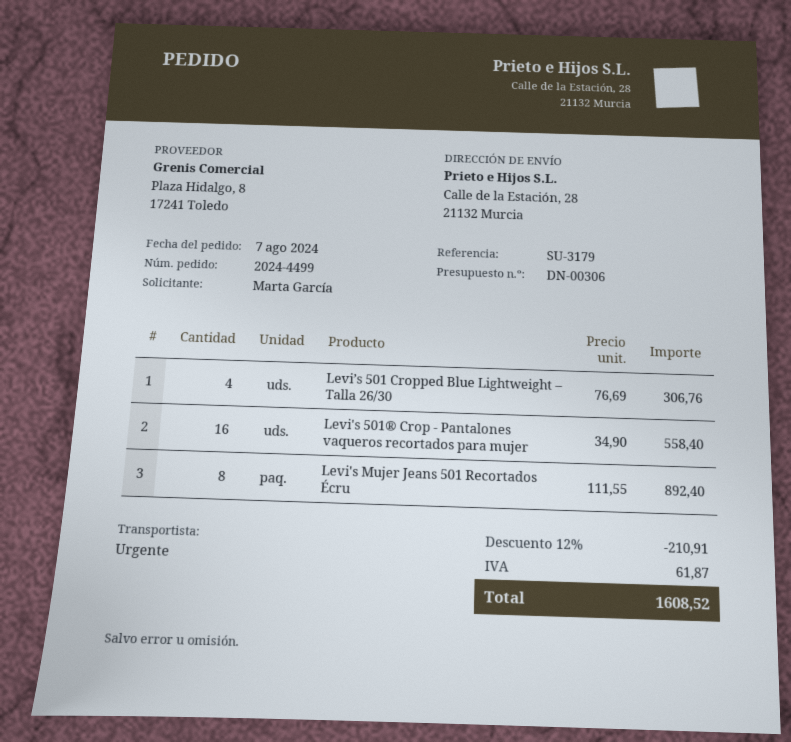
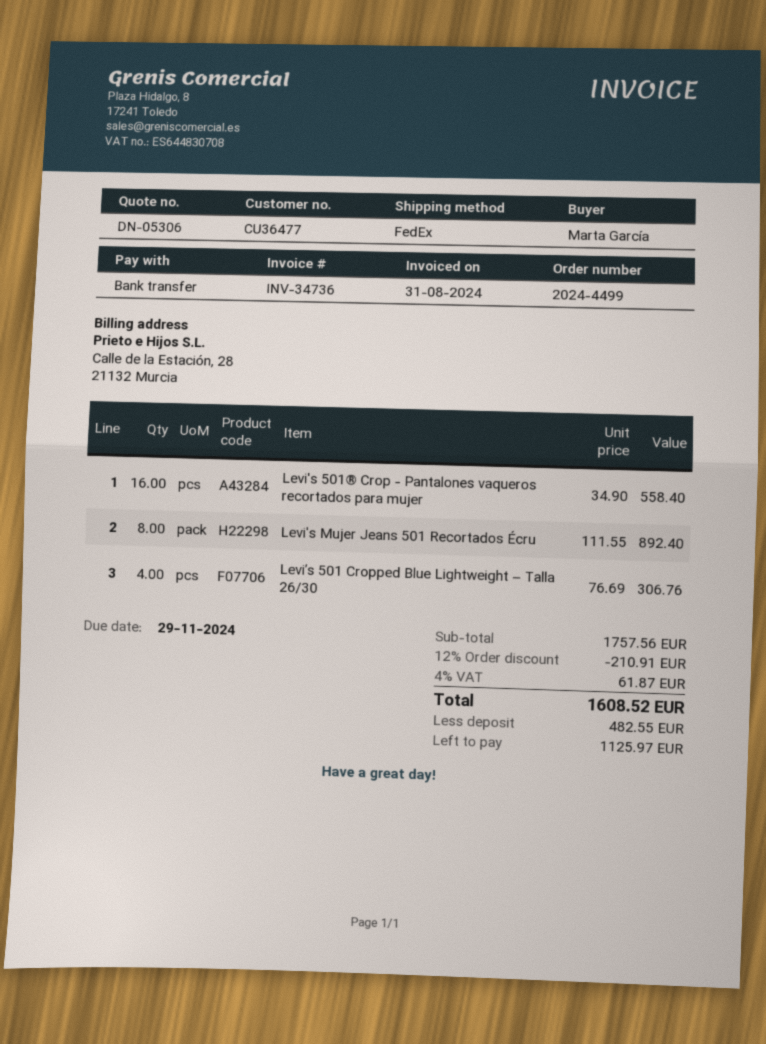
quote number: DN-00306 -> DN-05306
shipping method: express -> FedEx

